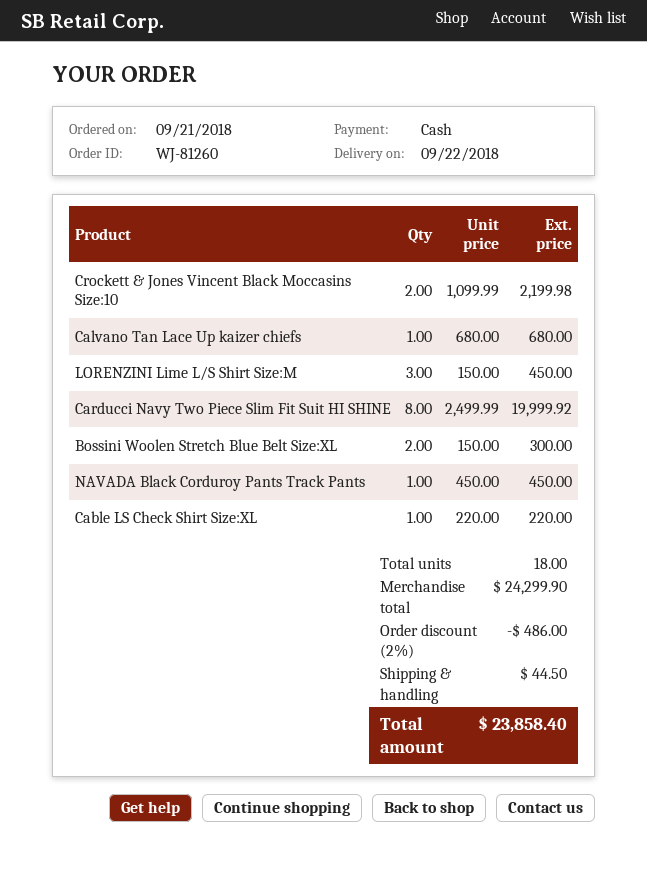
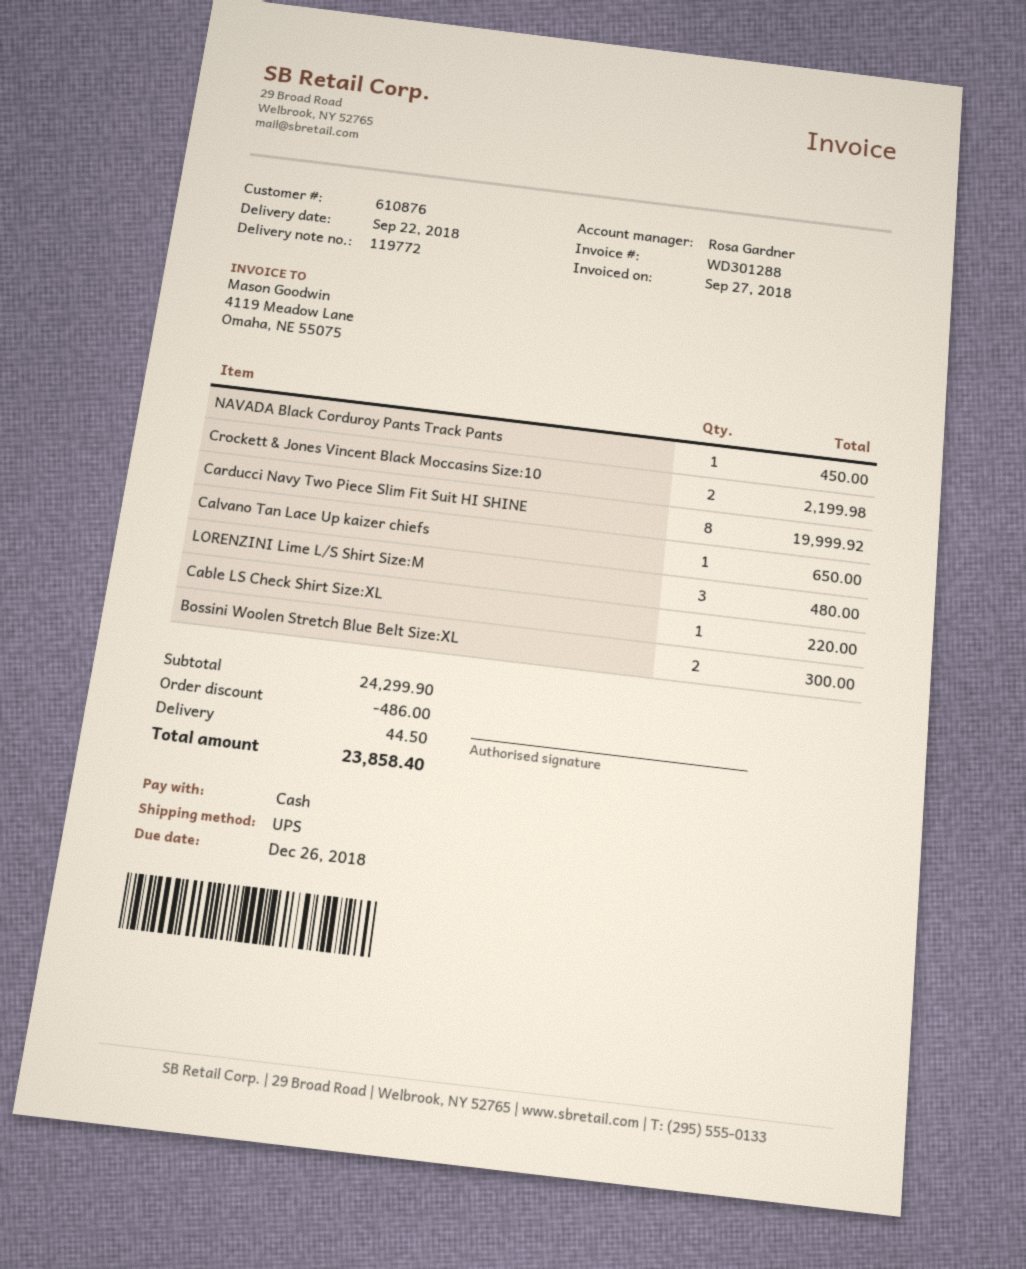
Calvano Tan Lace Up kaizer chiefs: 1 for 680.00 -> 1 for 650.00
LORENZINI Lime L/S Shirt Size:M: 3 for 450.00 -> 3 for 480.00

